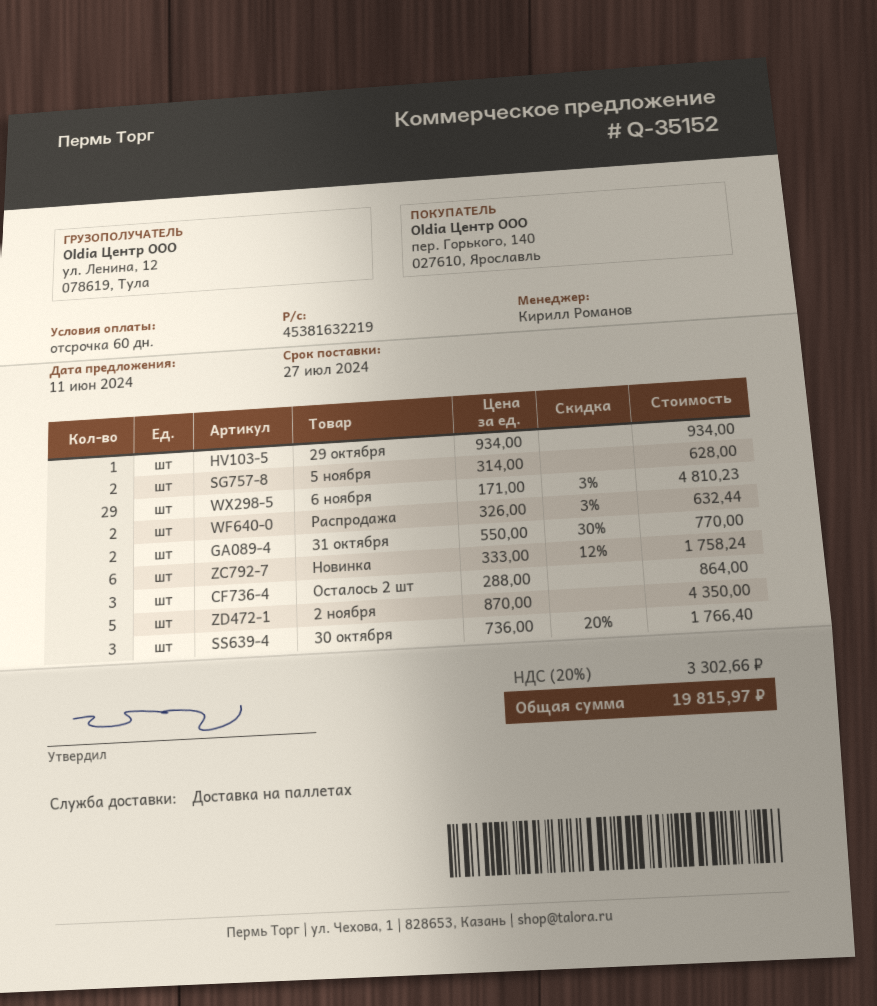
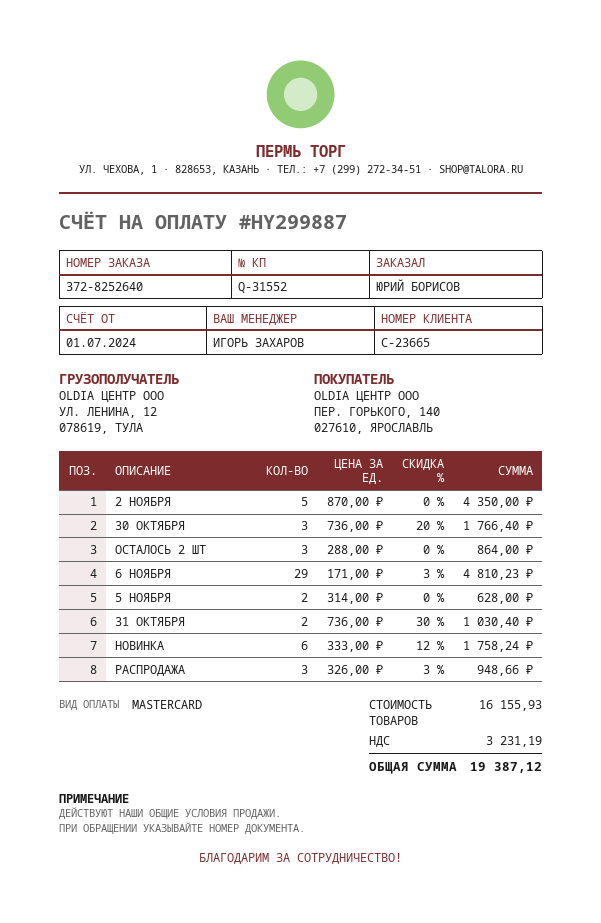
quote number: Q-35152 -> Q-31552
sales rep: Кирилл Романов -> ИГОРЬ ЗАХАРОВ
29 октября: 1 x 934.00 = 934.00 -> none
Распродажа: 2 x 326.00 - 3% = 632.44 -> 3 x 326.00 - 3% = 948.66
31 октября: 2 x 550.00 - 30% = 770.00 -> 2 x 736.00 - 30% = 1030.40
tax: 3302.66 -> 3231.19
total: 19815.97 -> 19387.12

